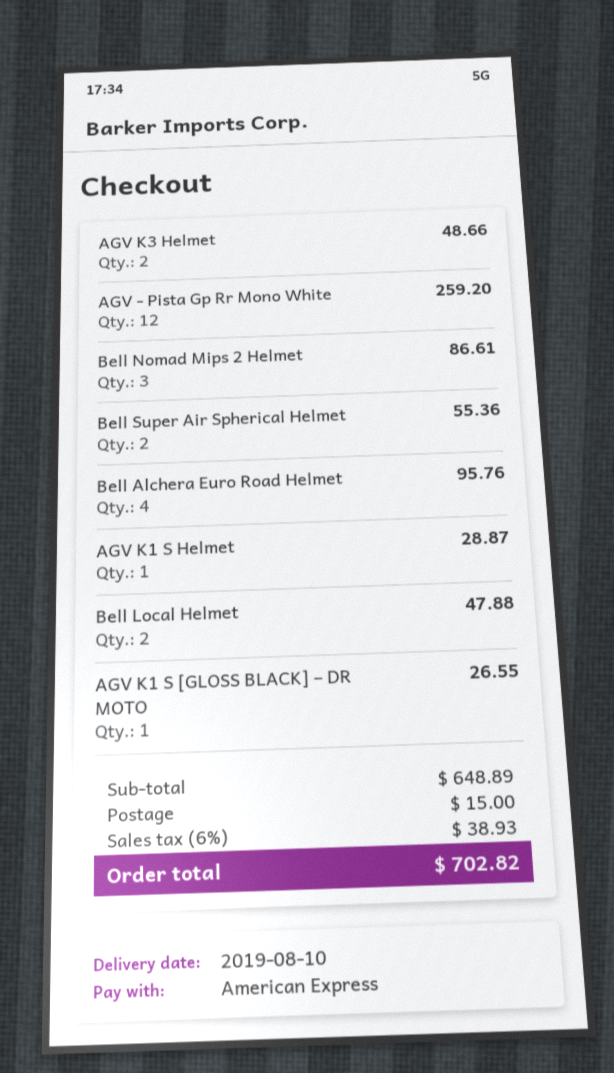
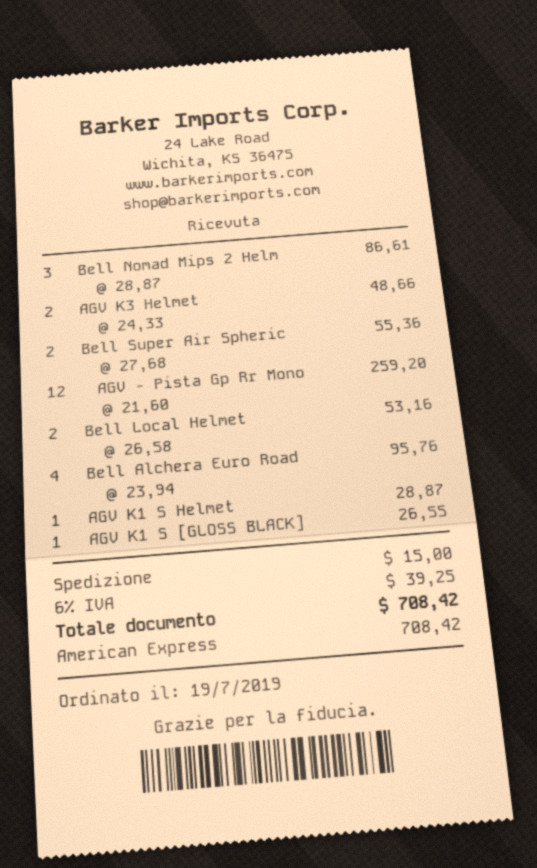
Bell Local Helmet: 2 for 47.88 -> 2 for 53.16
tax: 6% = 38.93 -> 6% = 39.25
total: 702.82 -> 708.42

